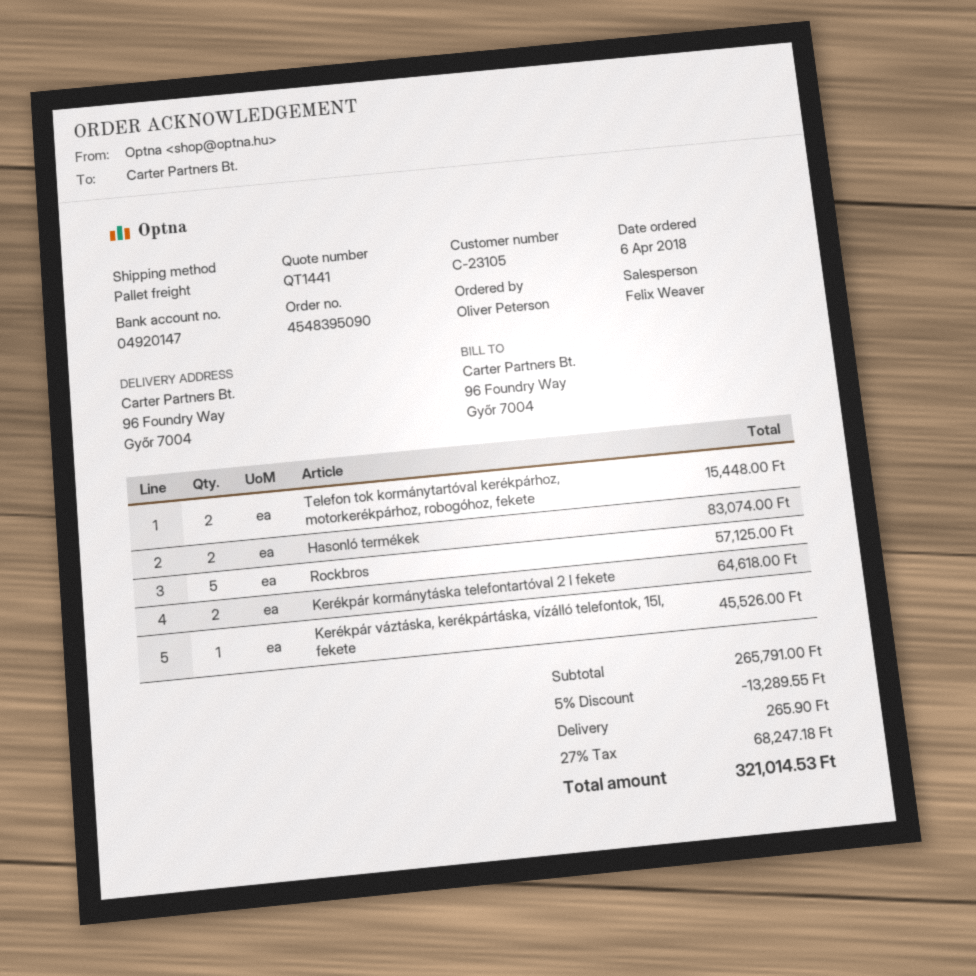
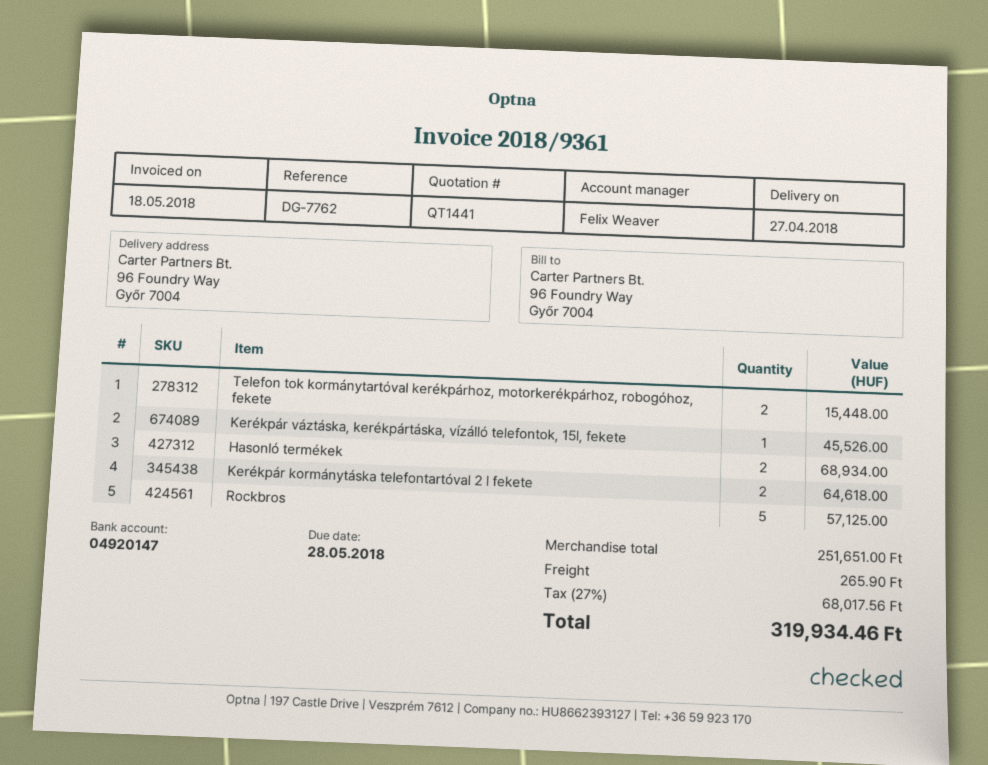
Hasonló termékek: 2 for 83074.00 -> 2 for 68934.00
subtotal: 265791.00 -> 251651.00
discount: 5% = 13289.55 -> none
tax: 27% = 68247.18 -> 27% = 68017.56
total: 321014.53 -> 319934.46

